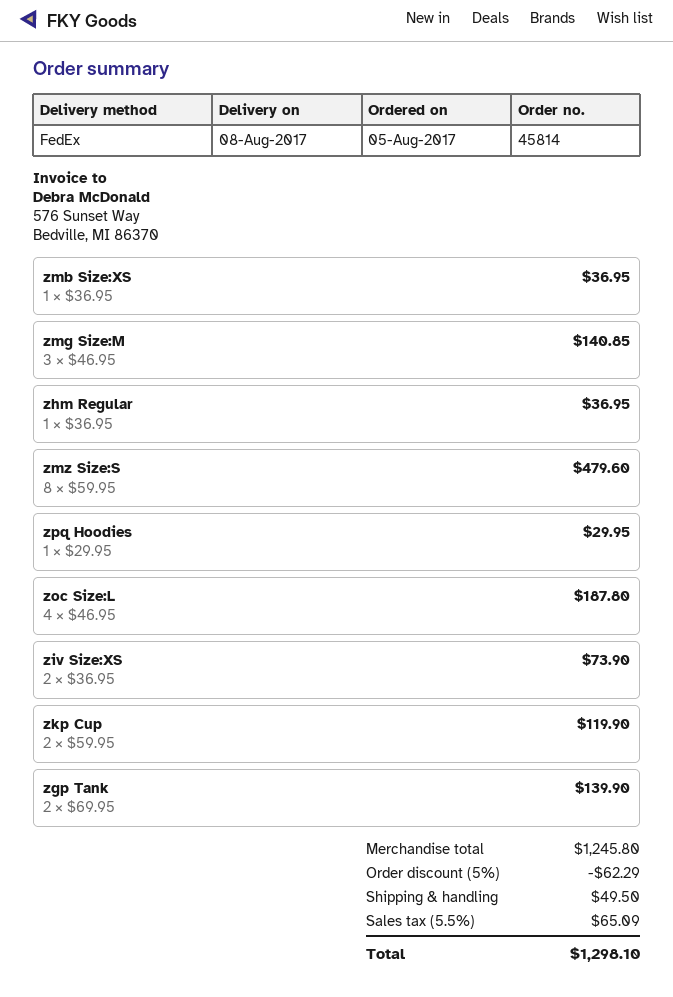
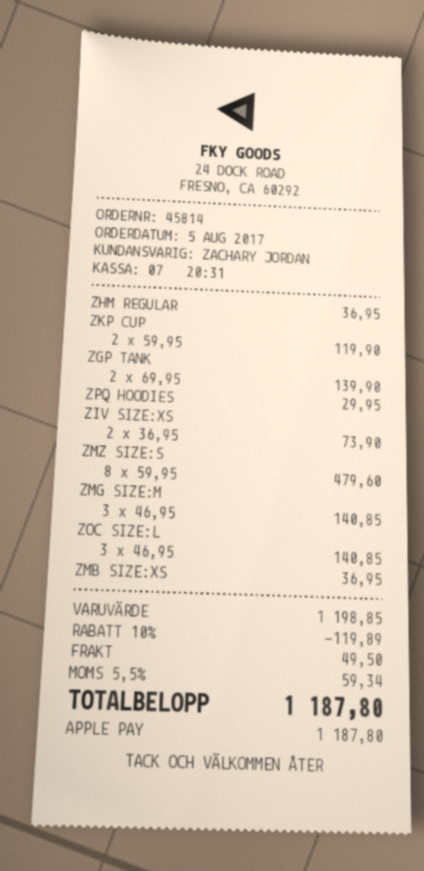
zoc Size:L: 4 x 46.95 = 187.80 -> 3 x 46.95 = 140.85
subtotal: 1245.80 -> 1198.85
discount: 5% = 62.29 -> 10% = 119.89
tax: 5.5% = 65.09 -> 5.5% = 59.34
total: 1298.10 -> 1187.80

